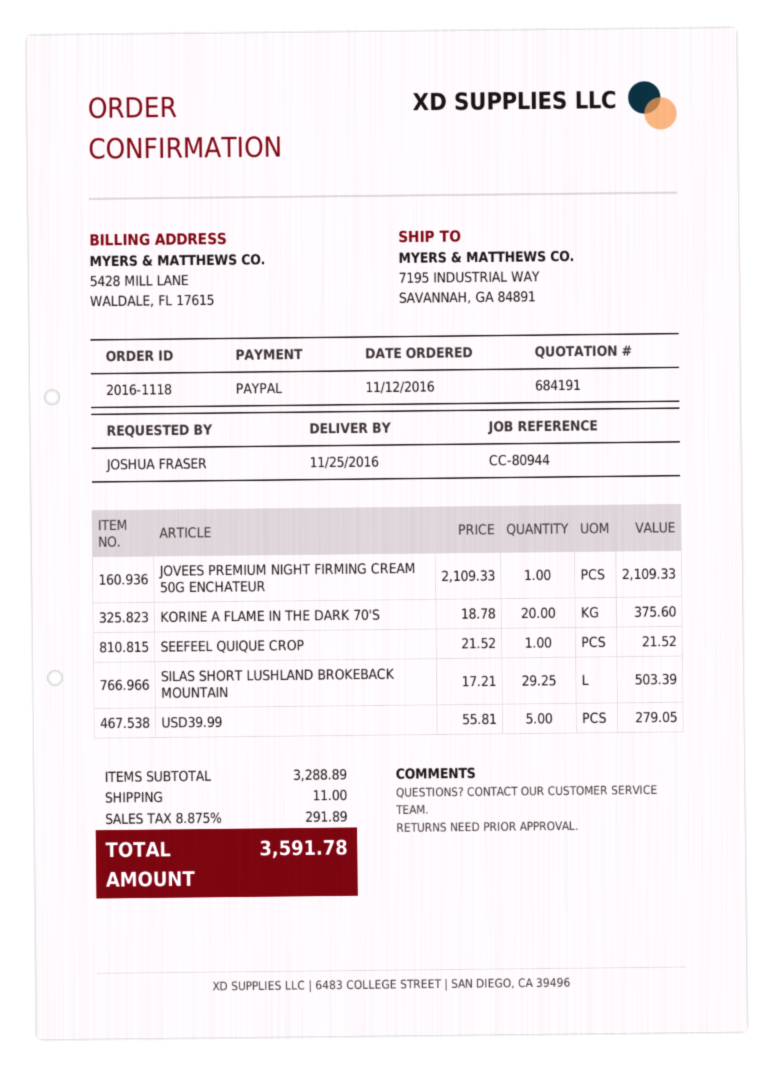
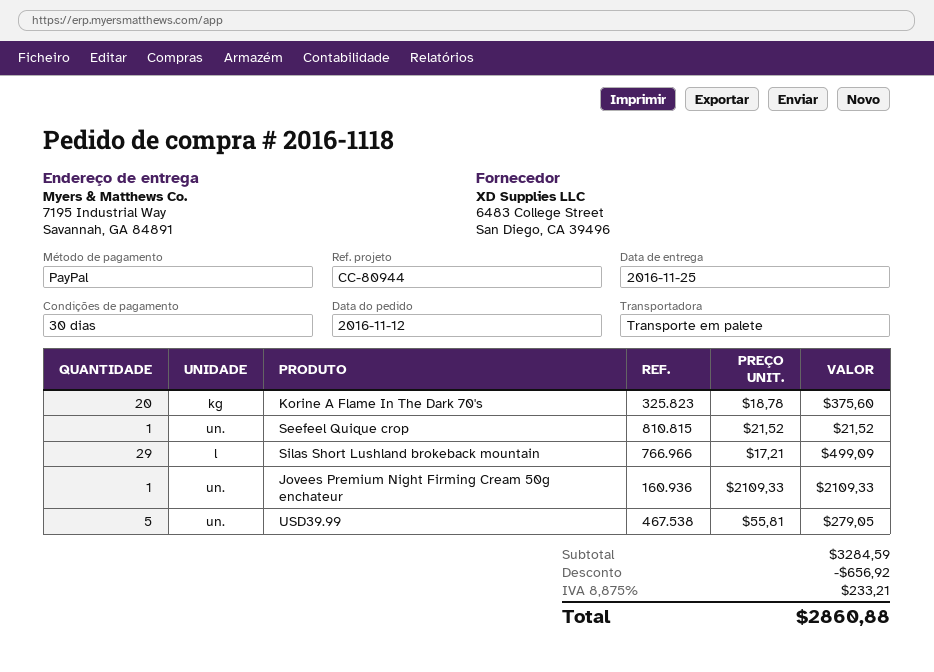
SILAS SHORT LUSHLAND BROKEBACK MOUNTAIN: 29.25 x 17.21 = 503.39 -> 29 x 17.21 = 499.09
subtotal: 3288.89 -> 3284.59
discount: none -> 656.92
shipping: 11.00 -> none
tax: 8.875% = 291.89 -> 8.875% = 233.21
total: 3591.78 -> 2860.88

